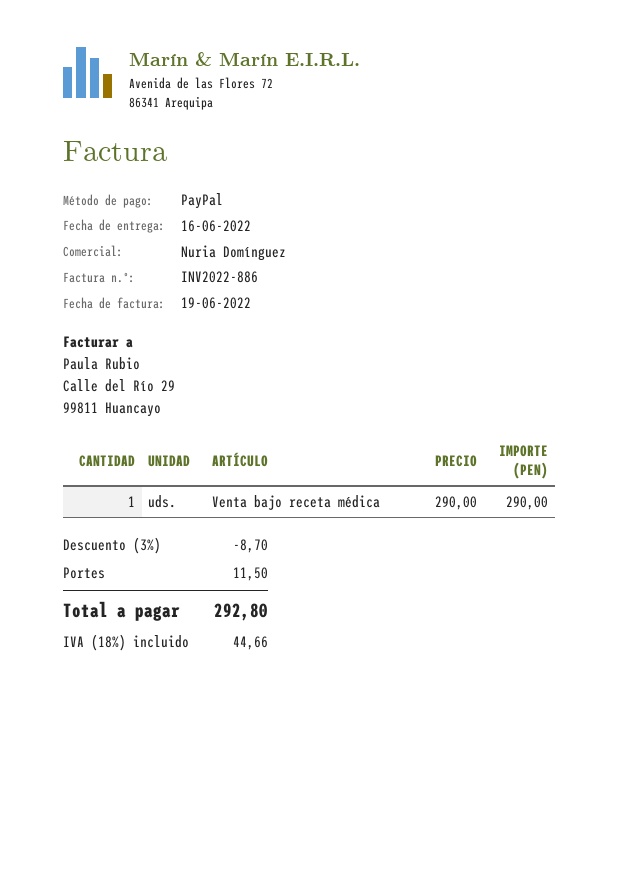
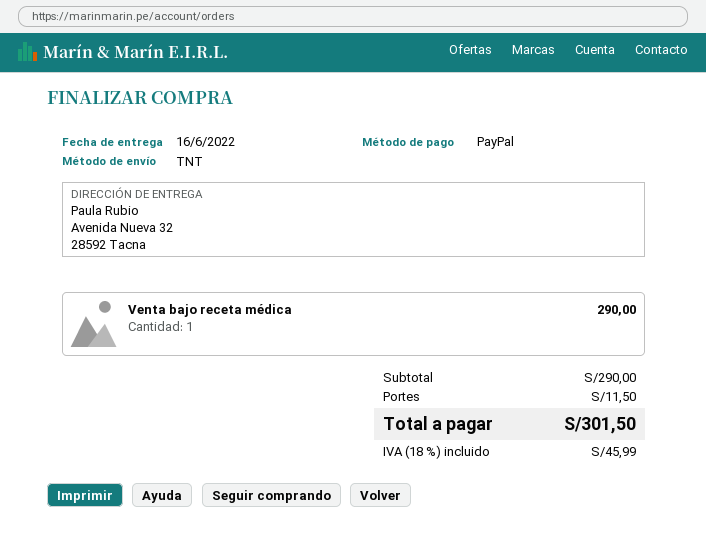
discount: 3% = 8.70 -> none
tax: 18% = 44.66 -> 18% = 45.99
total: 292.80 -> 301.50

